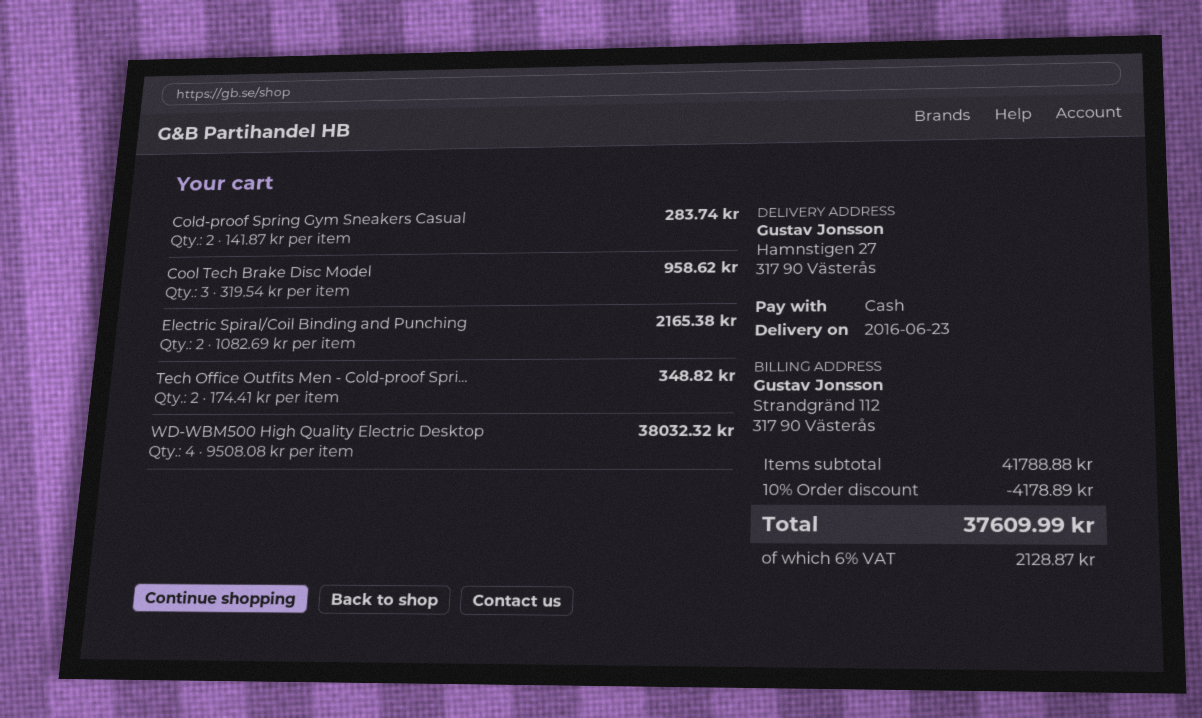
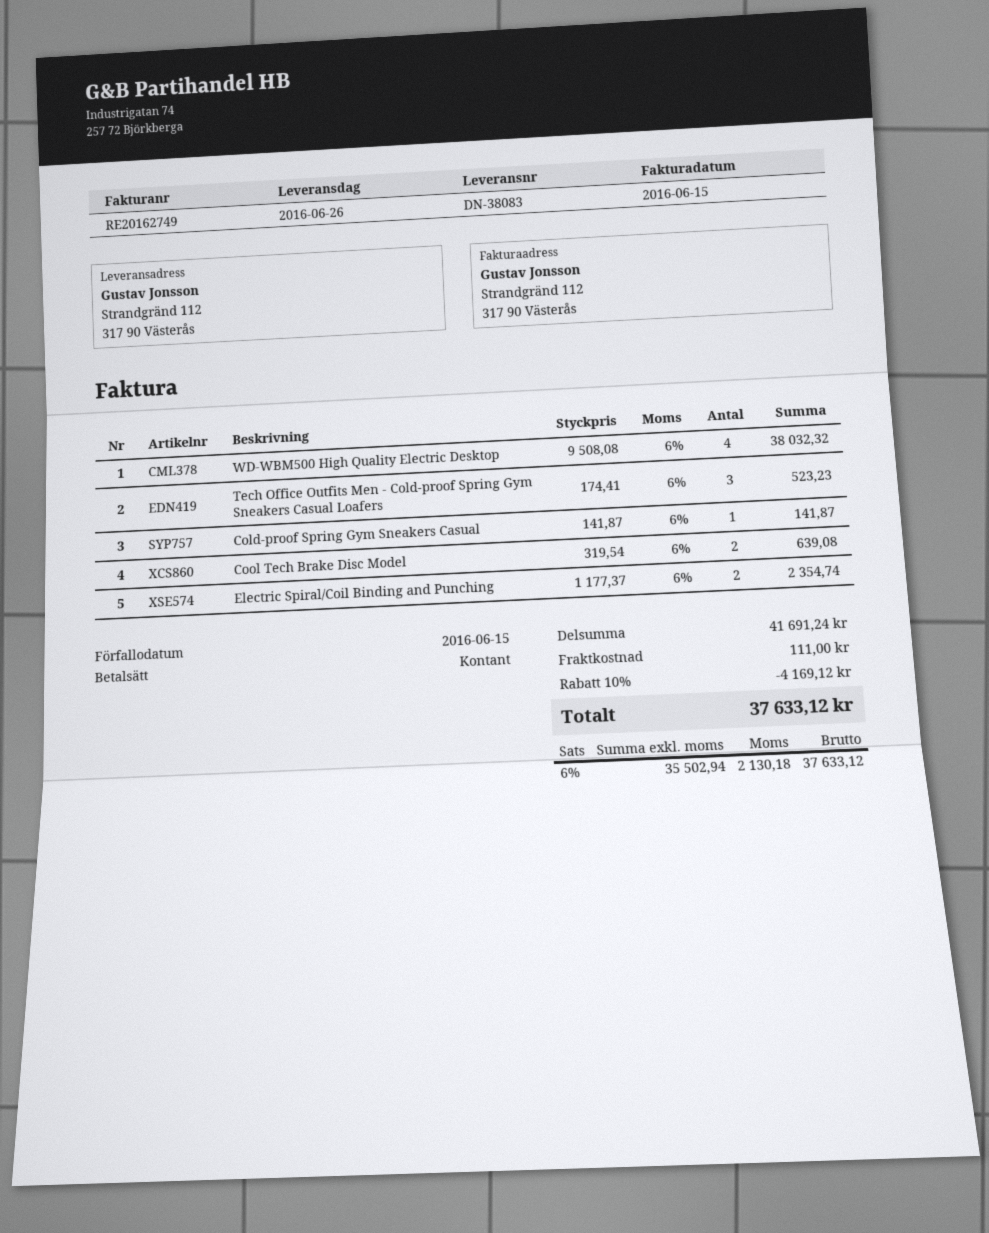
delivery date: 2016-06-23 -> 2016-06-26
ship to: Hamnstigen 27, 317 90 Västerås -> Strandgränd 112, 317 90 Västerås
Cold-proof Spring Gym Sneakers Casual: 2 x 141.87 = 283.74 -> 1 x 141.87 = 141.87
Cool Tech Brake Disc Model: 3 x 319.54 = 958.62 -> 2 x 319.54 = 639.08
Electric Spiral/Coil Binding and Punching: 2 x 1082.69 = 2165.38 -> 2 x 1177.37 = 2354.74
Tech Office Outfits Men - Cold-proof Spri...: 2 x 174.41 = 348.82 -> 3 x 174.41 = 523.23
subtotal: 41788.88 -> 41691.24
discount: 10% = 4178.89 -> 10% = 4169.12
shipping: none -> 111.00
tax: 6% = 2128.87 -> 6% = 2130.18
total: 37609.99 -> 37633.12

